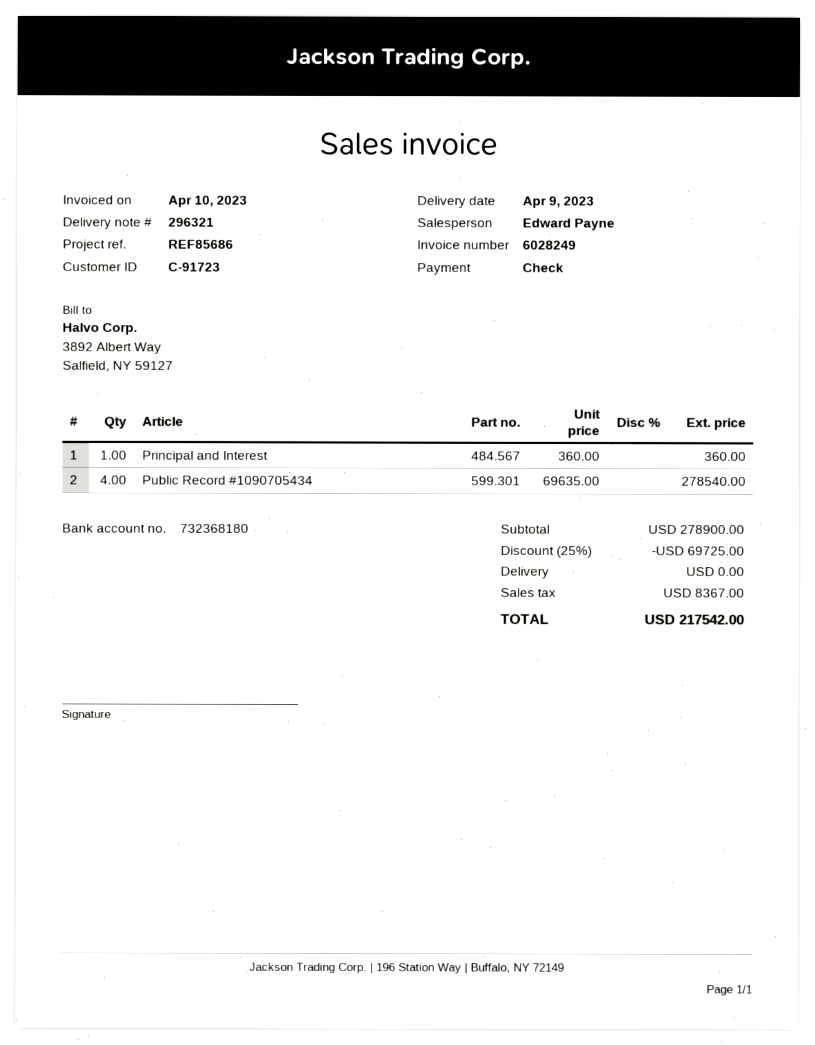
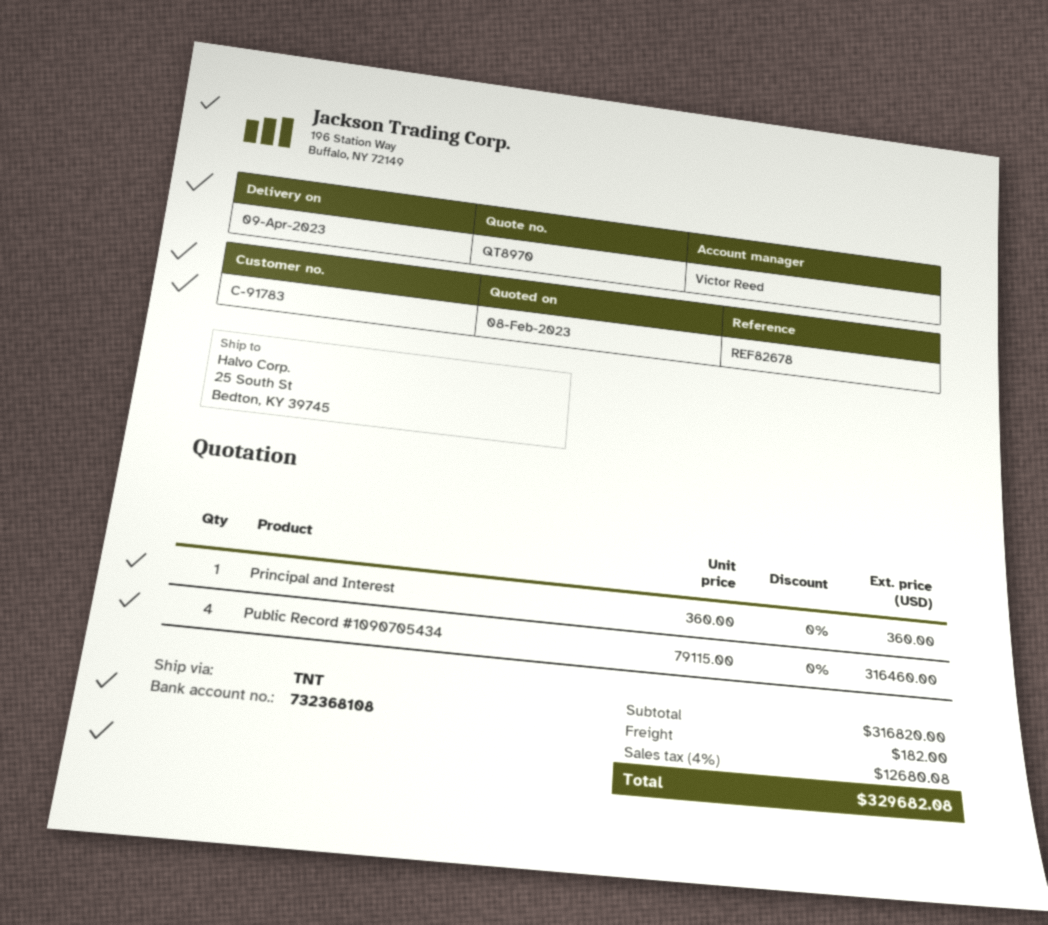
customer number: C-91723 -> C-91783
reference: REF85686 -> REF82678
sales rep: Edward Payne -> Victor Reed
bank account: 732368180 -> 732368108
Public Record #1090705434: 4 x 69635.00 = 278540.00 -> 4 x 79115.00 = 316460.00
subtotal: 278900.00 -> 316820.00
discount: 25% = 69725.00 -> none
shipping: 0.00 -> 182.00
tax: 8367.00 -> 12680.08
total: 217542.00 -> 329682.08

